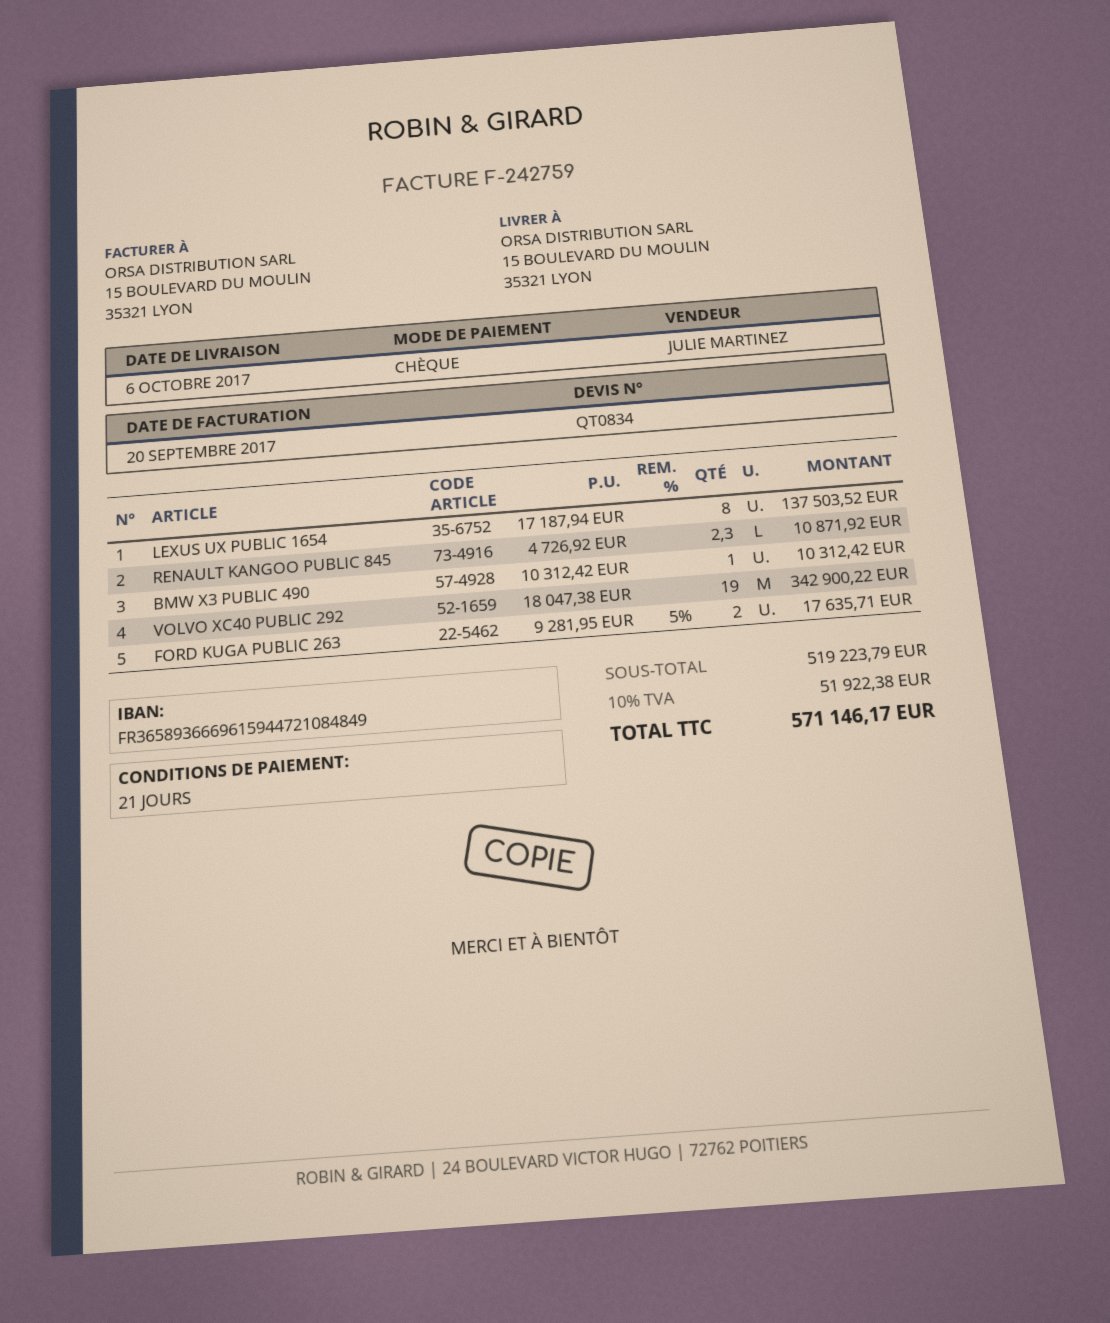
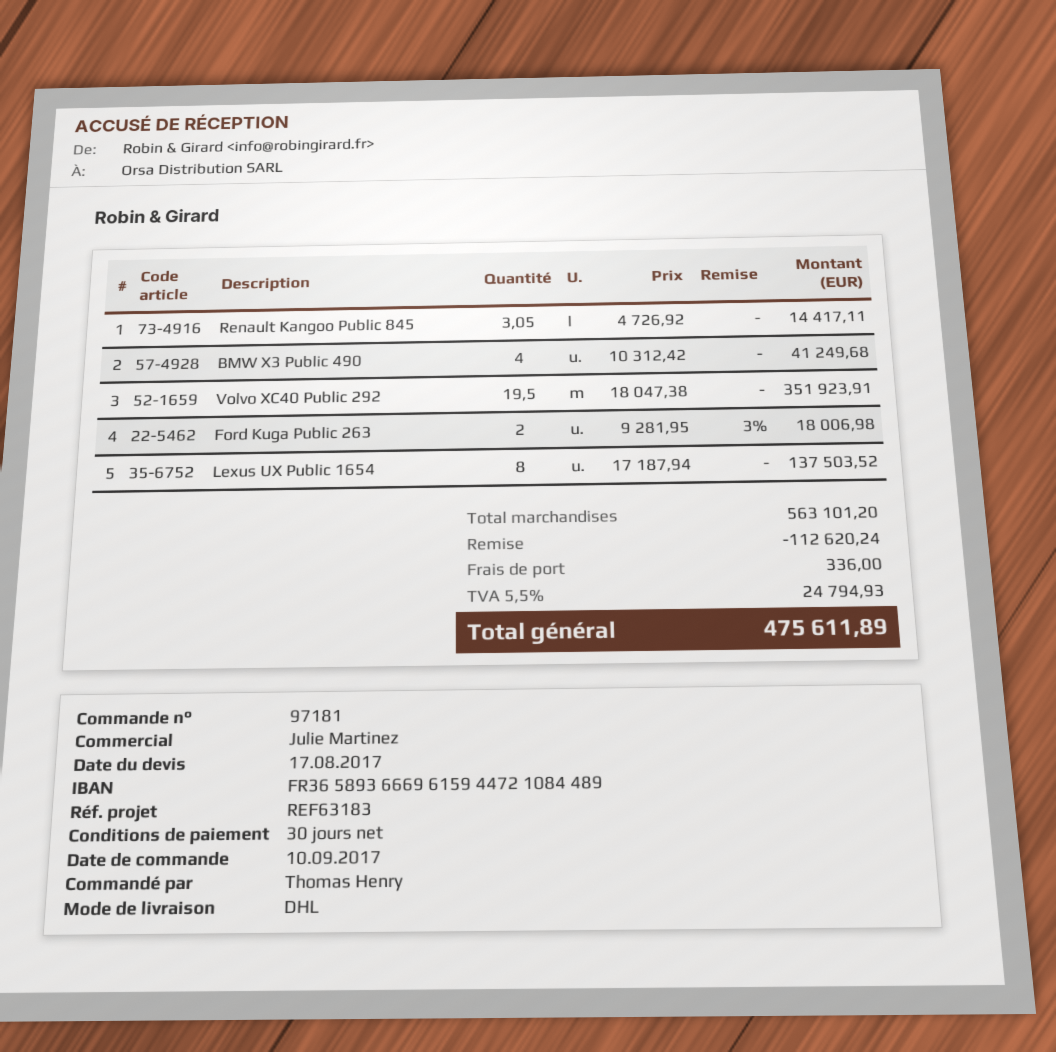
payment terms: 21 days -> 30 days
bank account: FR3658936669615944721084849 -> FR3658936669615944721084489
RENAULT KANGOO PUBLIC 845: 2.3 x 4726.92 = 10871.92 -> 3.05 x 4726.92 = 14417.11
BMW X3 PUBLIC 490: 1 x 10312.42 = 10312.42 -> 4 x 10312.42 = 41249.68
VOLVO XC40 PUBLIC 292: 19 x 18047.38 = 342900.22 -> 19.5 x 18047.38 = 351923.91
FORD KUGA PUBLIC 263: 2 x 9281.95 - 5% = 17635.71 -> 2 x 9281.95 - 3% = 18006.98
subtotal: 519223.79 -> 563101.20
discount: none -> 112620.24
shipping: none -> 336.00
tax: 10% = 51922.38 -> 5.5% = 24794.93
total: 571146.17 -> 475611.89

